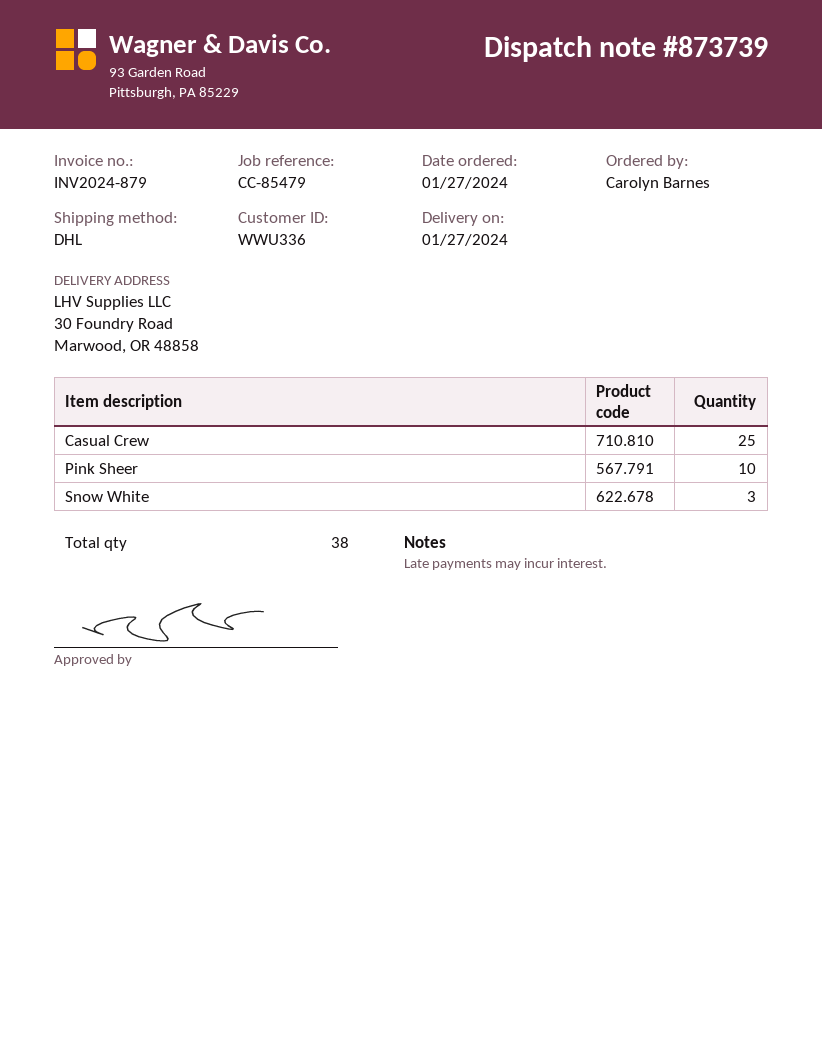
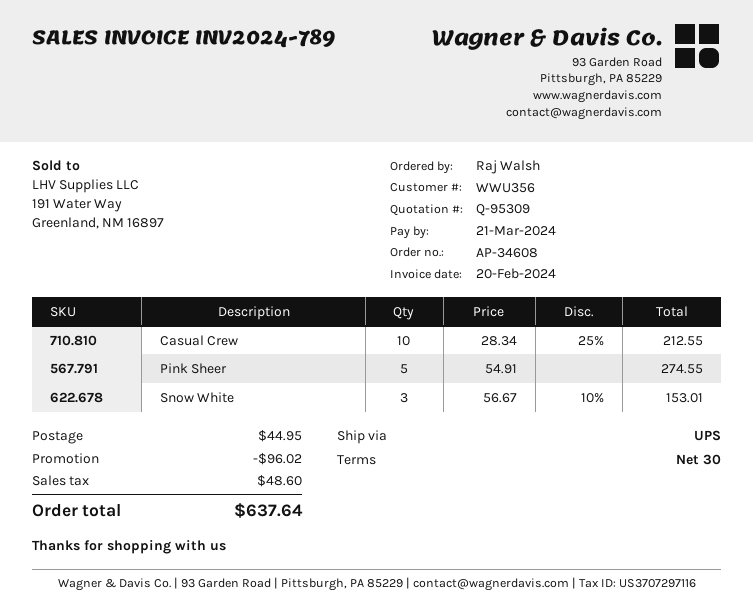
invoice number: INV2024-879 -> INV2024-789
customer number: WWU336 -> WWU356
ordered by: Carolyn Barnes -> Raj Walsh
shipping method: DHL -> UPS
Casual Crew: 25 -> 10
Pink Sheer: 10 -> 5

